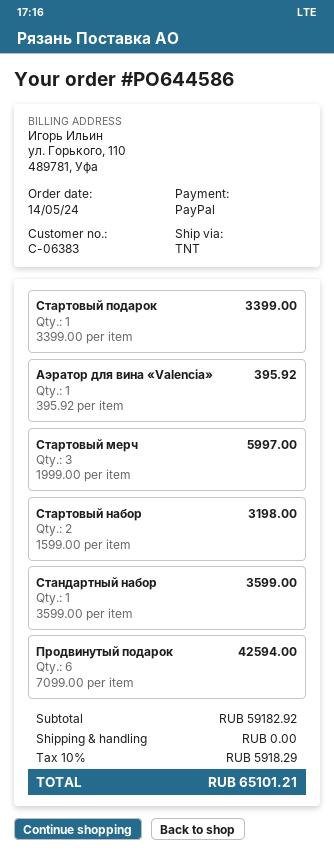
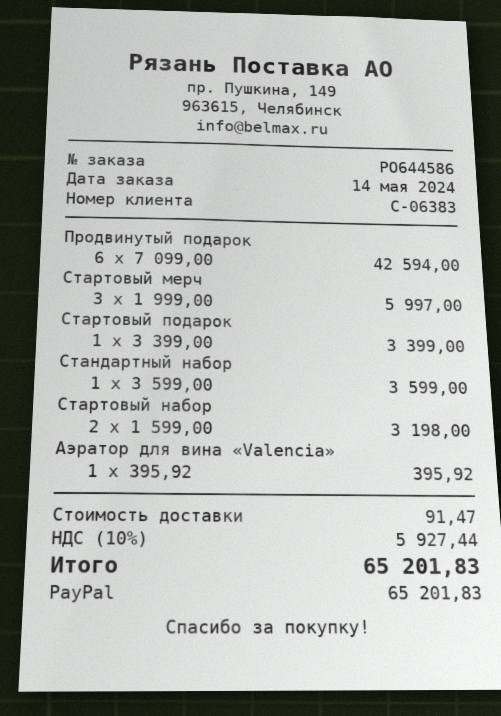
shipping: 0.00 -> 91.47
tax: 10% = 5918.29 -> 10% = 5927.44
total: 65101.21 -> 65201.83

